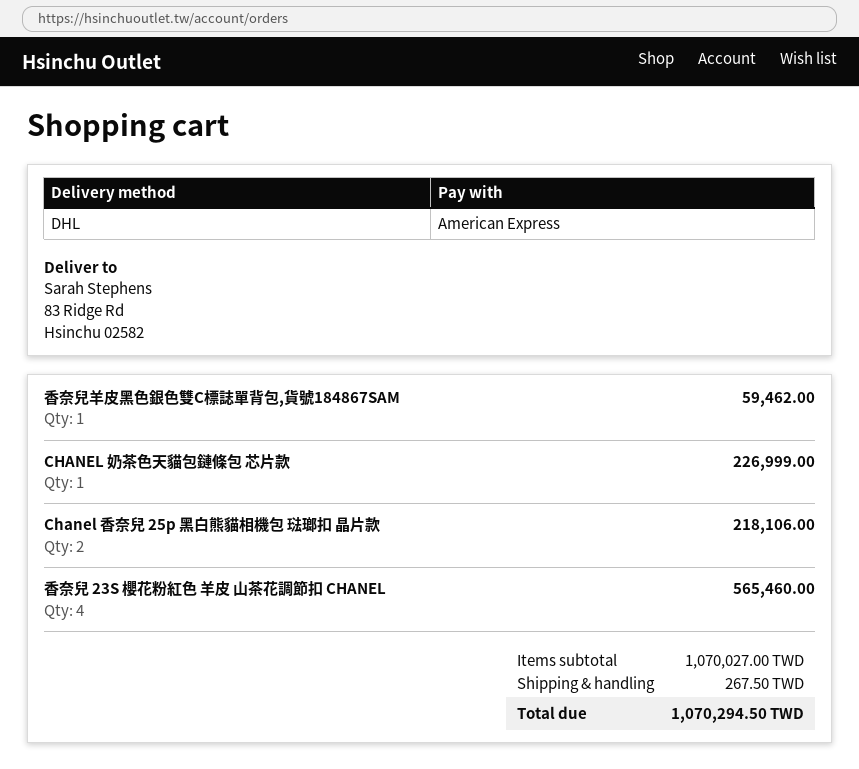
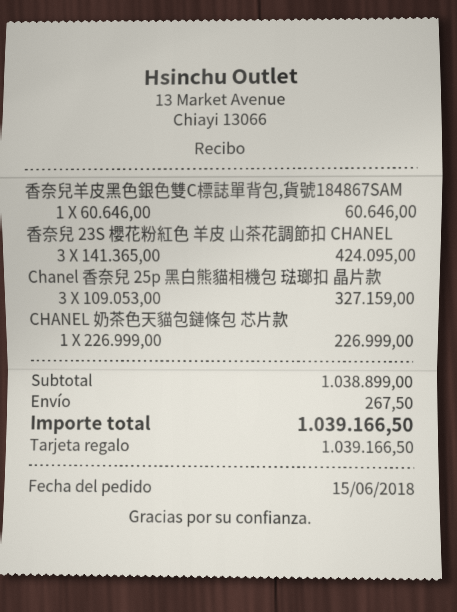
payment method: American Express -> gift card
香奈兒羊皮黑色銀色雙C標誌單背包,貨號184867SAM: 1 for 59462.00 -> 1 for 60646.00
Chanel 香奈兒 25p 黑白熊貓相機包 琺瑯扣 晶片款: 2 for 218106.00 -> 3 for 327159.00
香奈兒 23S 櫻花粉紅色 羊皮 山茶花調節扣 CHANEL: 4 for 565460.00 -> 3 for 424095.00
subtotal: 1070027.00 -> 1038899.00
total: 1070294.50 -> 1039166.50

